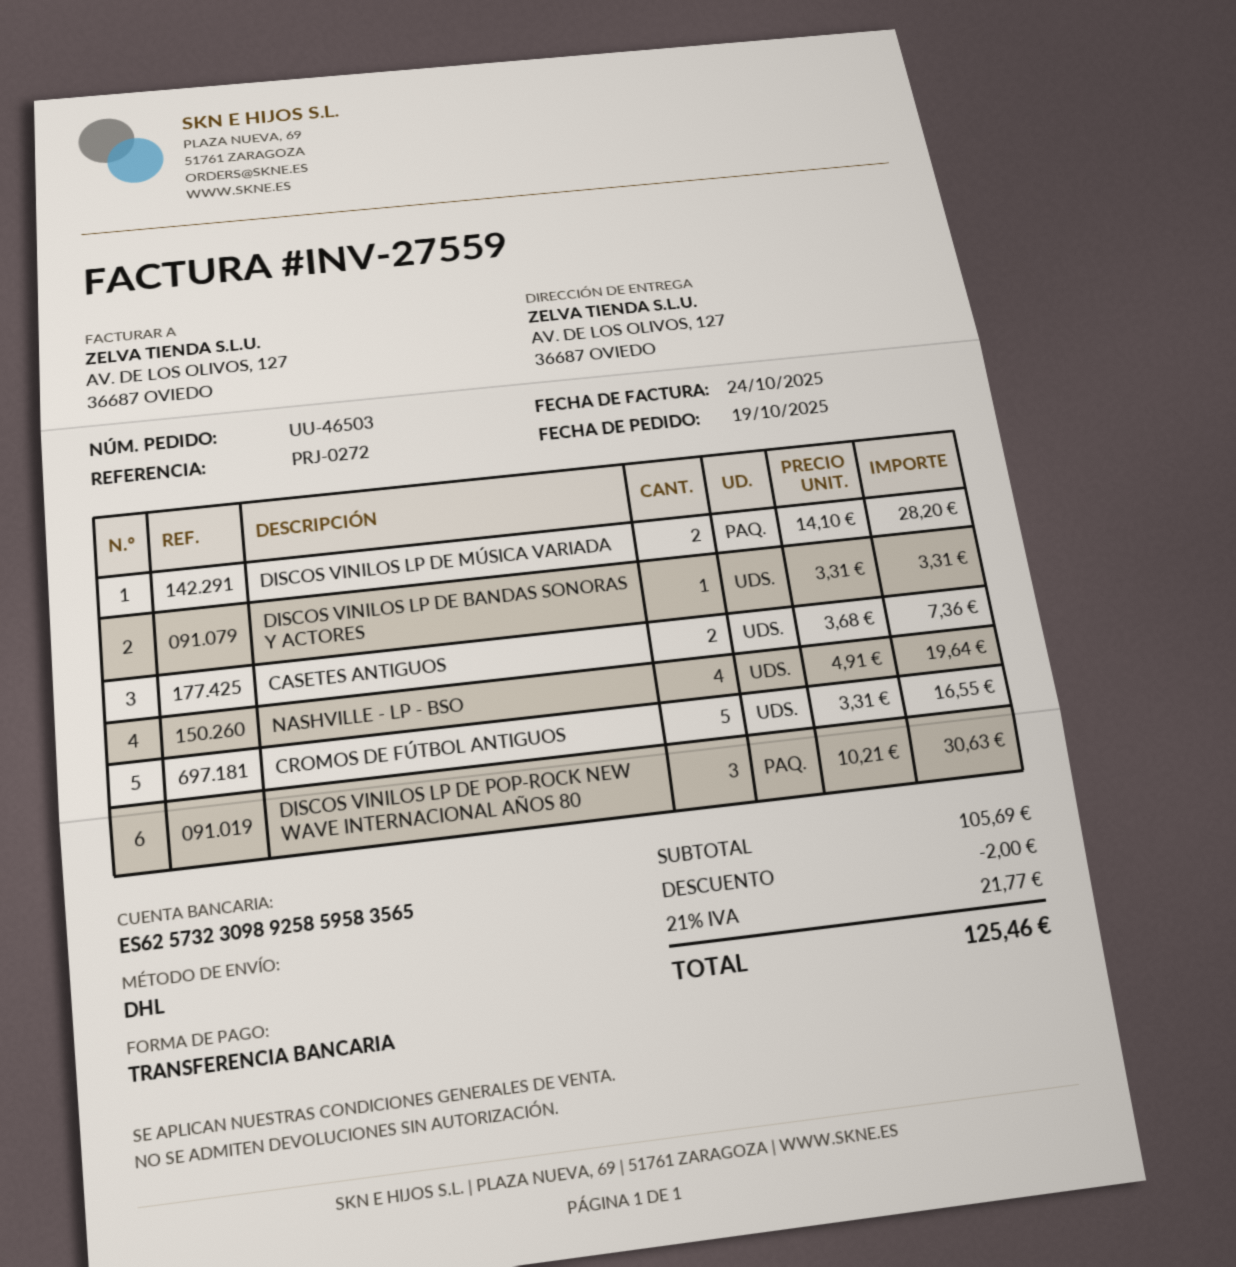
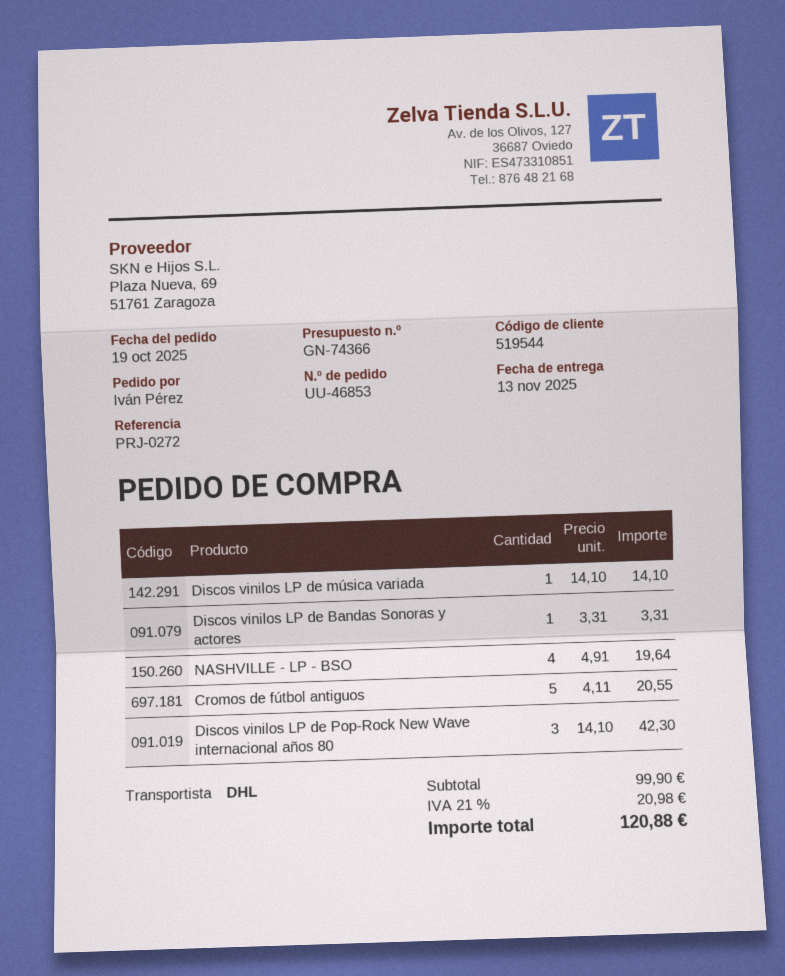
order number: UU-46503 -> UU-46853
DISCOS VINILOS LP DE MÚSICA VARIADA: 2 x 14.10 = 28.20 -> 1 x 14.10 = 14.10
CASETES ANTIGUOS: 2 x 3.68 = 7.36 -> none
CROMOS DE FÚTBOL ANTIGUOS: 5 x 3.31 = 16.55 -> 5 x 4.11 = 20.55
DISCOS VINILOS LP DE POP-ROCK NEW WAVE INTERNACIONAL AÑOS 80: 3 x 10.21 = 30.63 -> 3 x 14.10 = 42.30
subtotal: 105.69 -> 99.90
discount: 2.00 -> none
tax: 21% = 21.77 -> 21% = 20.98
total: 125.46 -> 120.88

